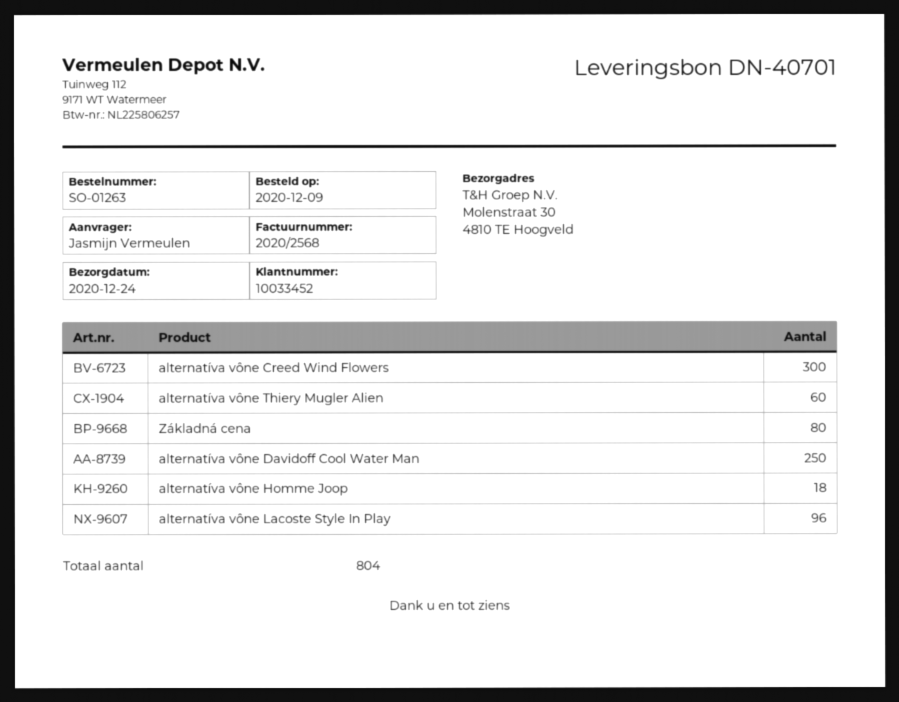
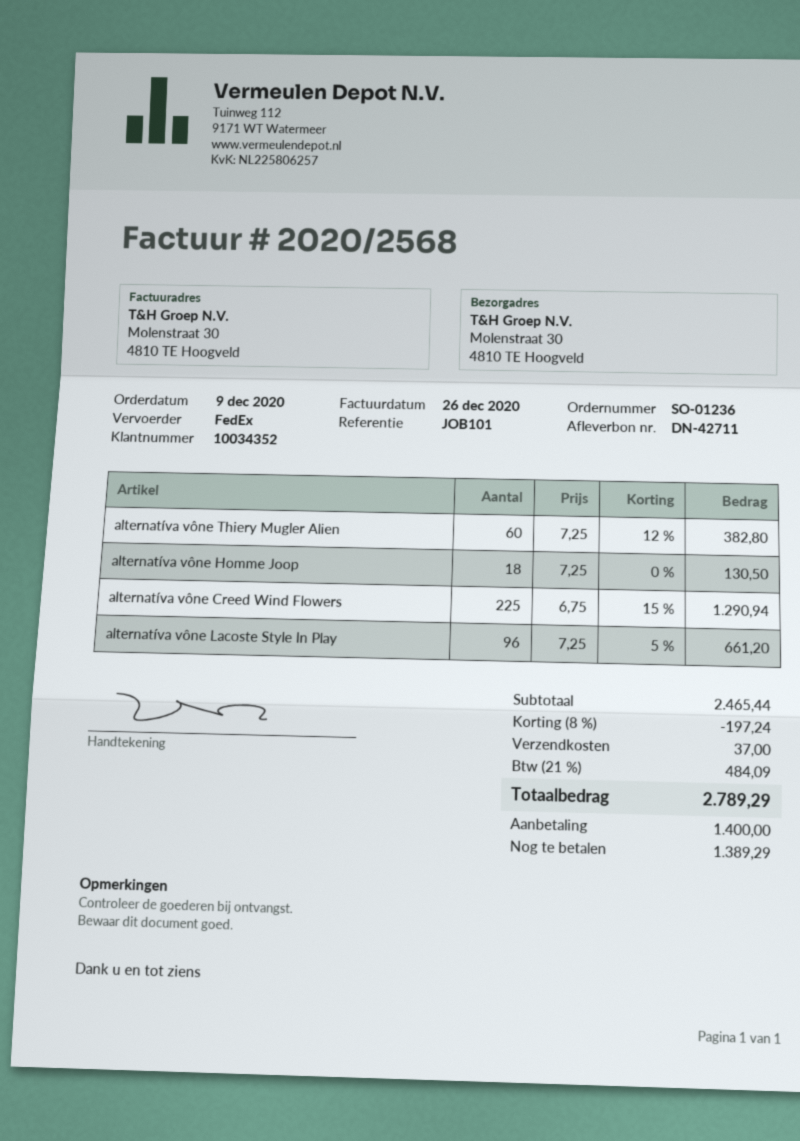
order number: SO-01263 -> SO-01236
delivery note number: DN-40701 -> DN-42711
customer number: 10033452 -> 10034352
alternatíva vône Creed Wind Flowers: 300 -> 225
Základná cena: 80 -> none
alternatíva vône Davidoff Cool Water Man: 250 -> none

